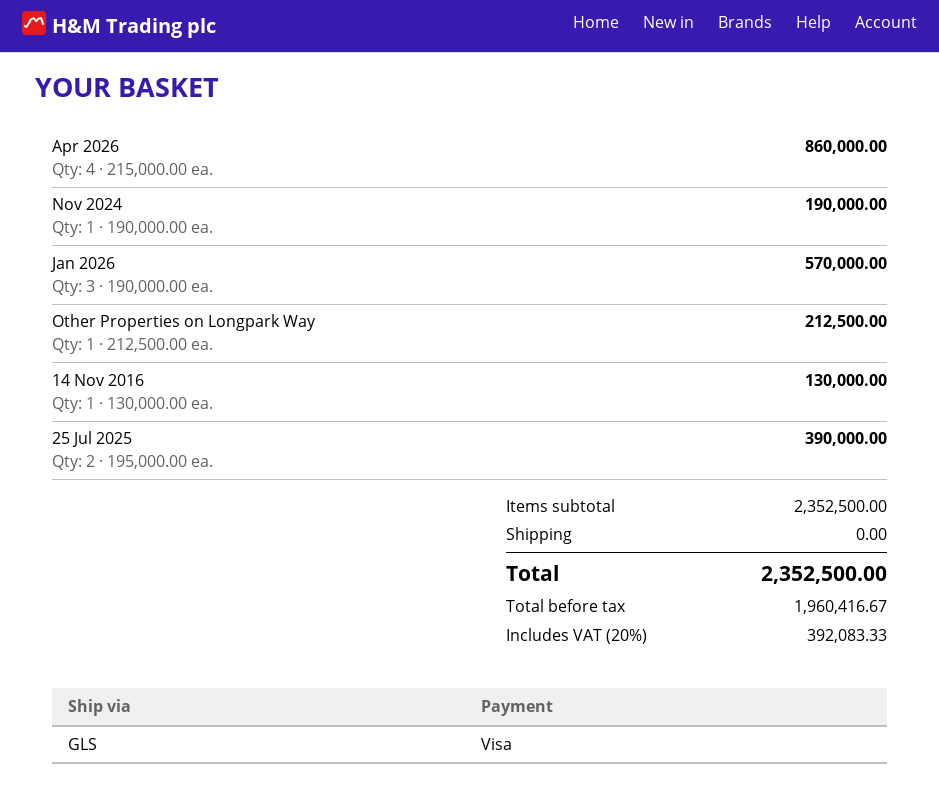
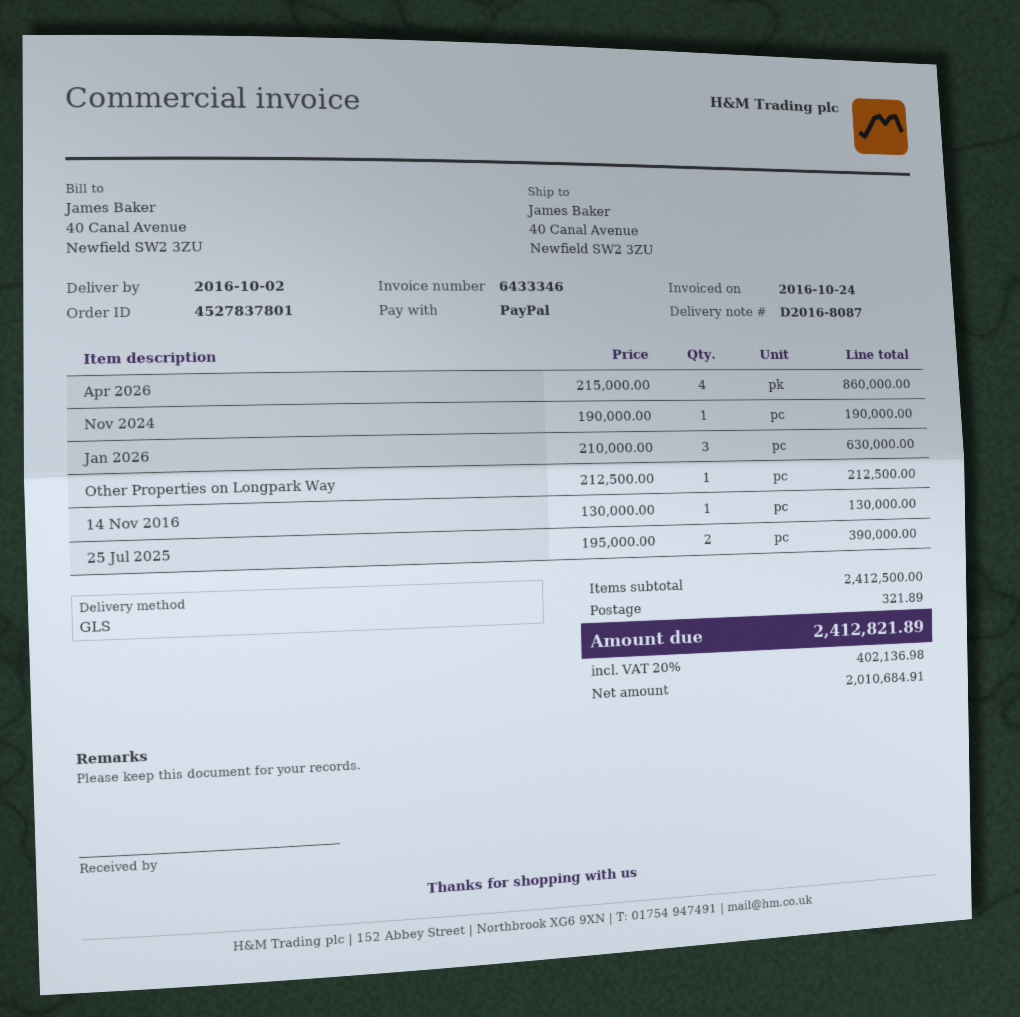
payment method: Visa -> PayPal
Jan 2026: 3 x 190000.00 = 570000.00 -> 3 x 210000.00 = 630000.00
subtotal: 2352500.00 -> 2412500.00
shipping: 0.00 -> 321.89
net: 1960416.67 -> 2010684.91
tax: 20% = 392083.33 -> 20% = 402136.98
total: 2352500.00 -> 2412821.89

